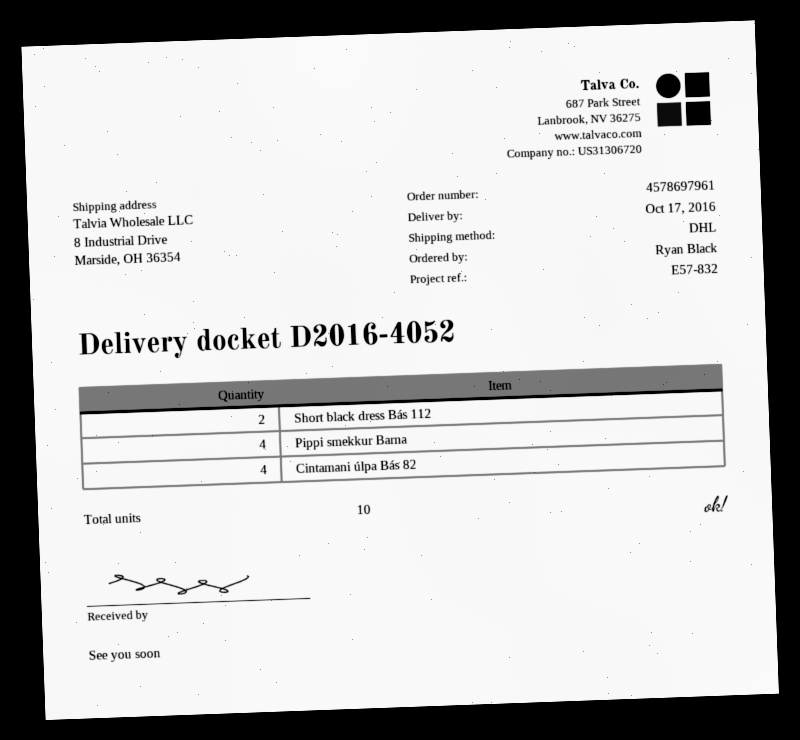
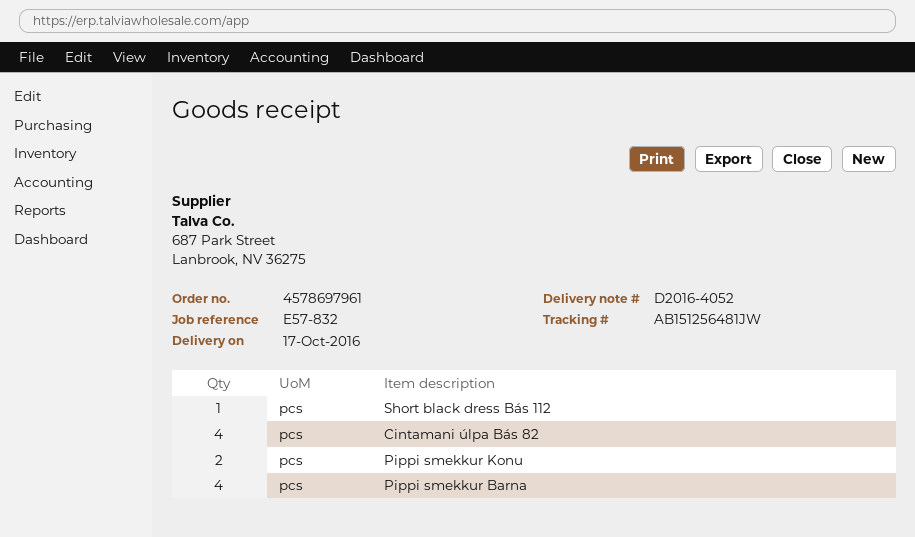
Short black dress Bás 112: 2 -> 1
Pippi smekkur Konu: none -> 2

